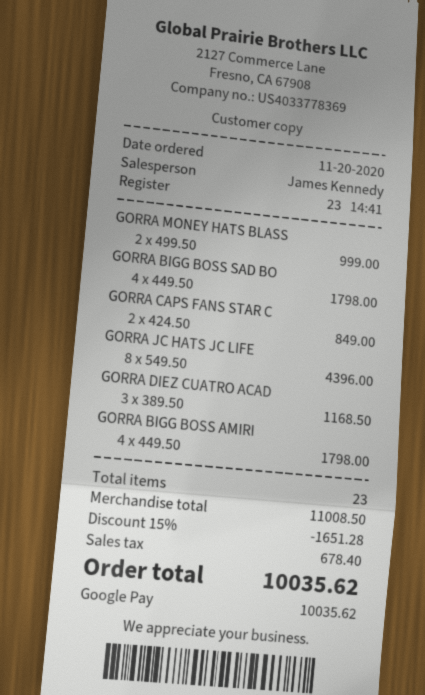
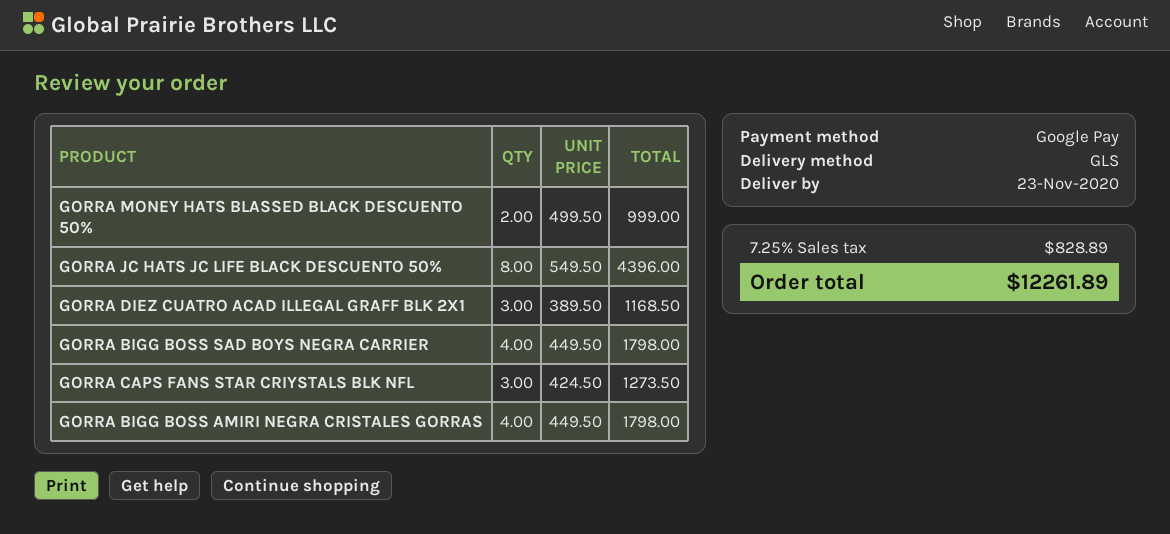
GORRA CAPS FANS STAR C: 2 x 424.50 = 849.00 -> 3 x 424.50 = 1273.50
discount: 15% = 1651.28 -> none
tax: 678.40 -> 828.89
total: 10035.62 -> 12261.89

